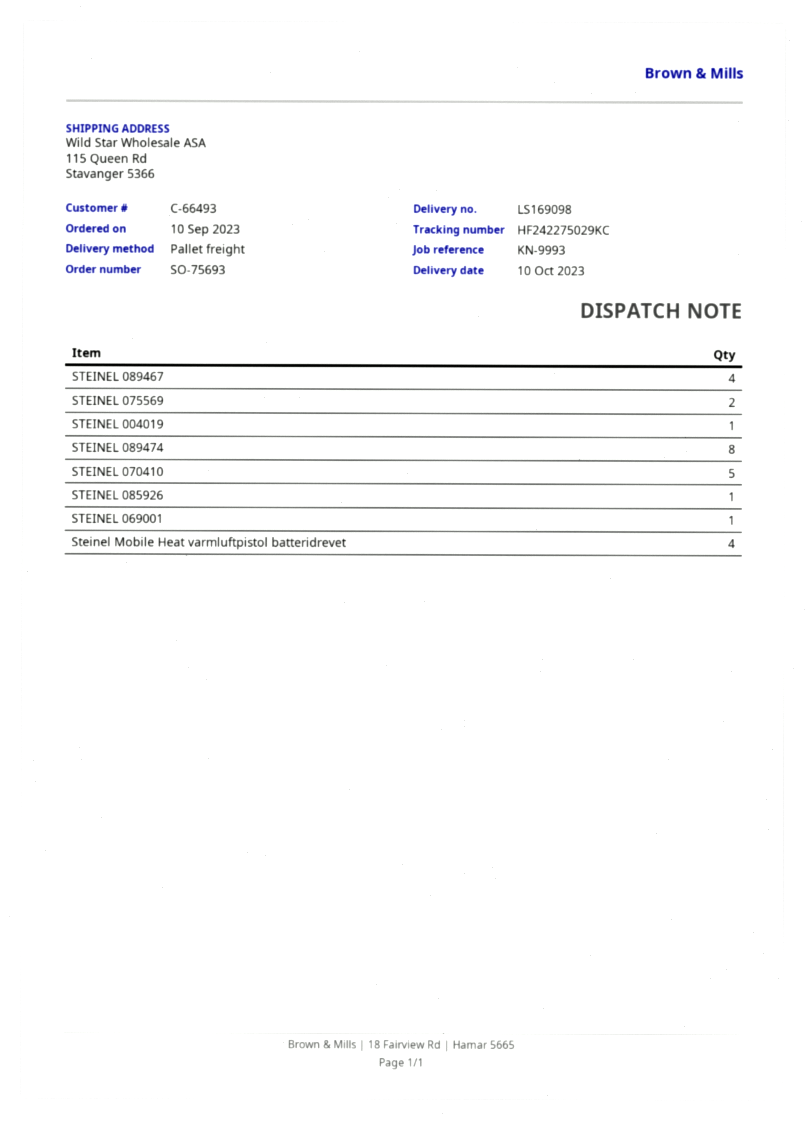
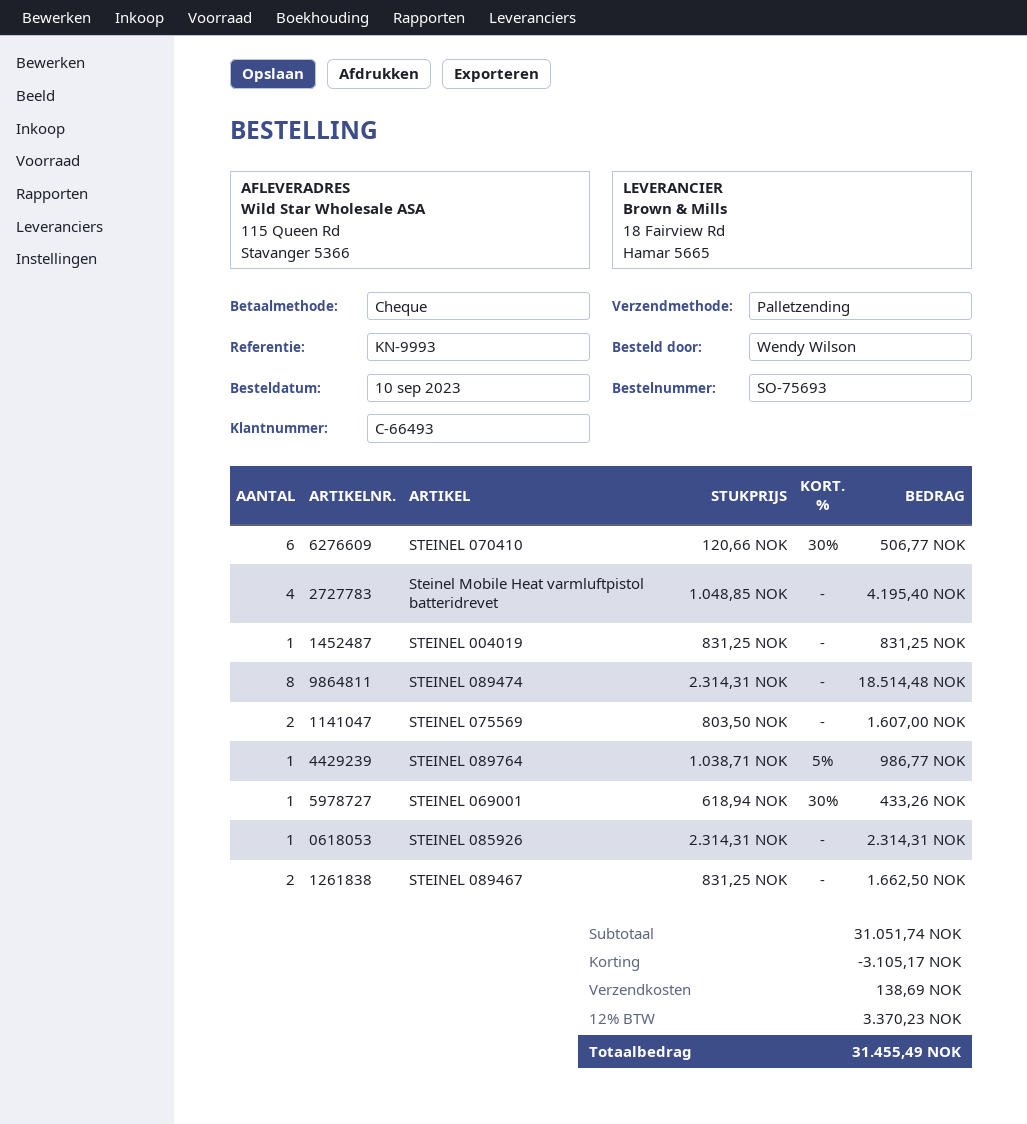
STEINEL 089467: 4 -> 2
STEINEL 070410: 5 -> 6
STEINEL 089764: none -> 1

